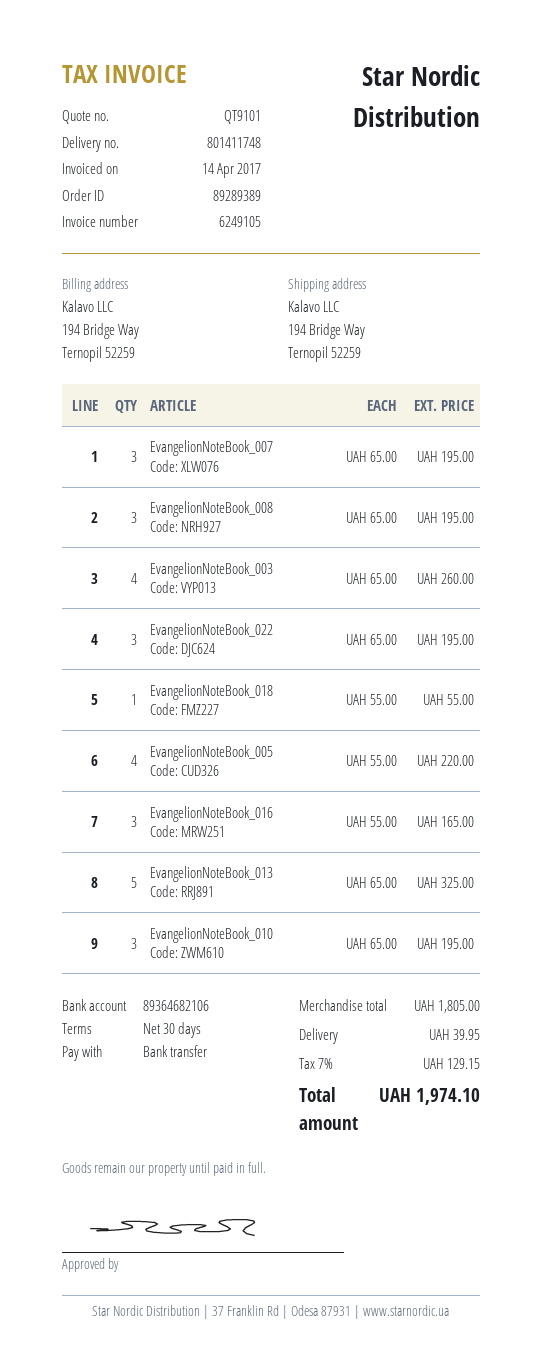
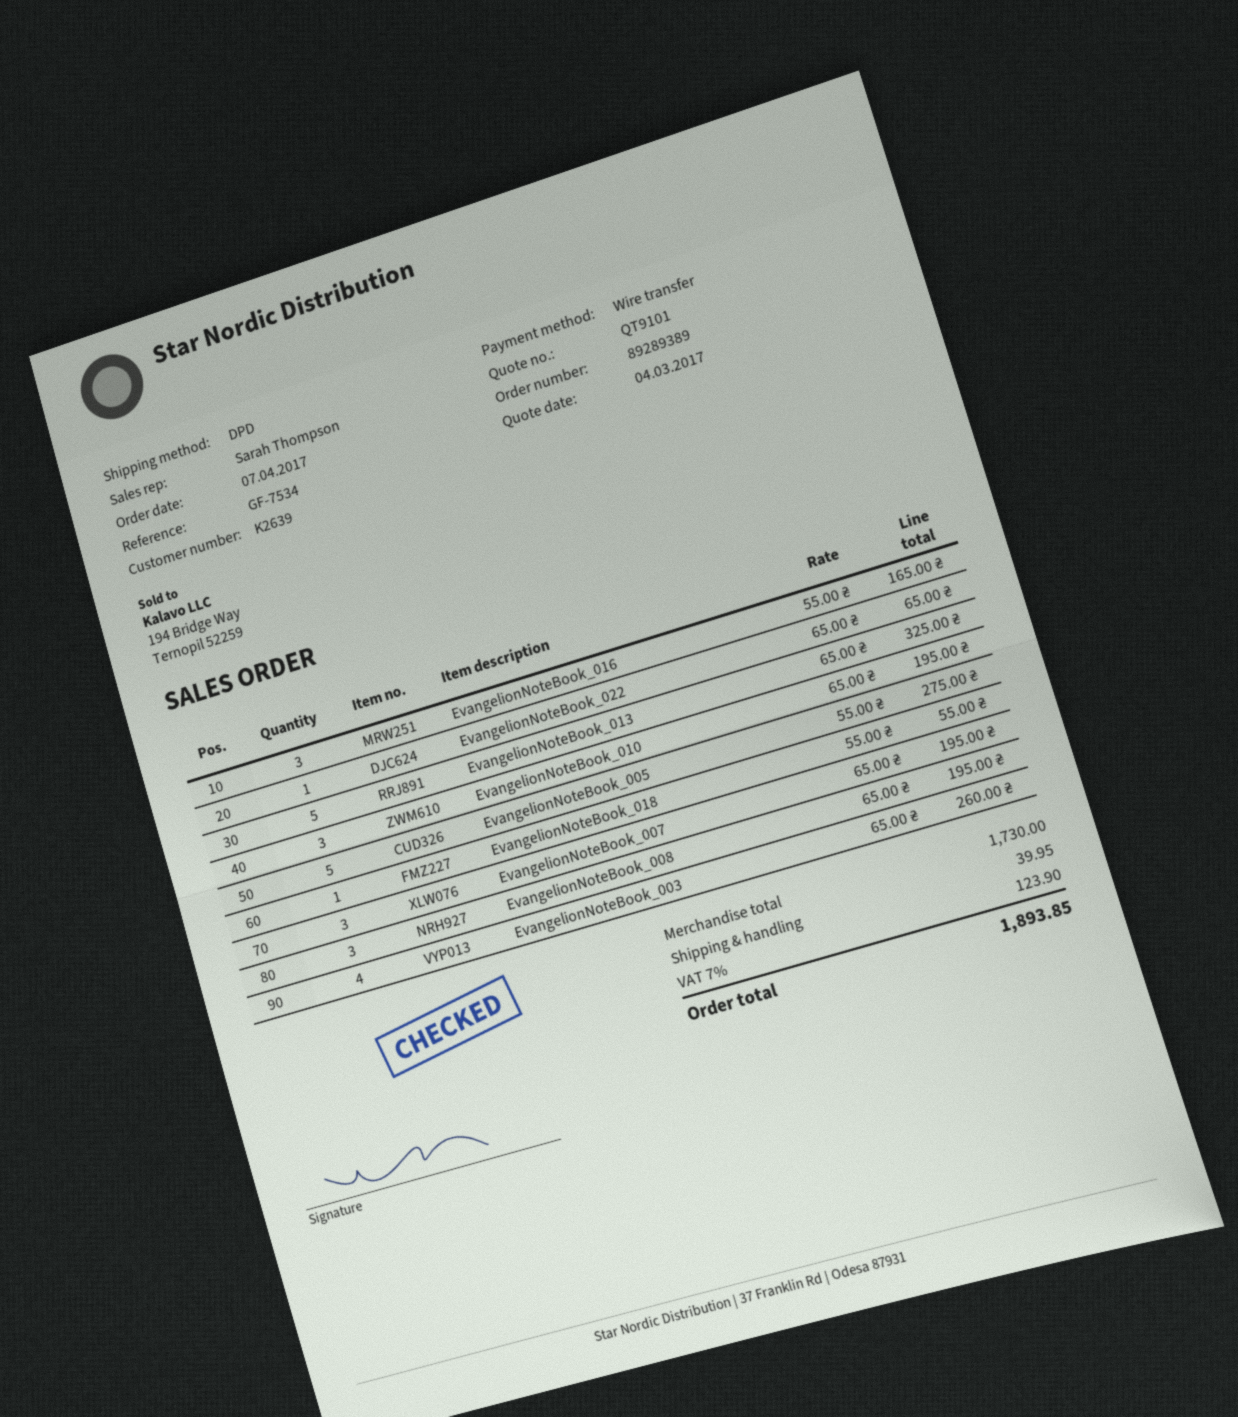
EvangelionNoteBook_022: 3 x 65.00 = 195.00 -> 1 x 65.00 = 65.00
EvangelionNoteBook_005: 4 x 55.00 = 220.00 -> 5 x 55.00 = 275.00
subtotal: 1805.00 -> 1730.00
tax: 7% = 129.15 -> 7% = 123.90
total: 1974.10 -> 1893.85

